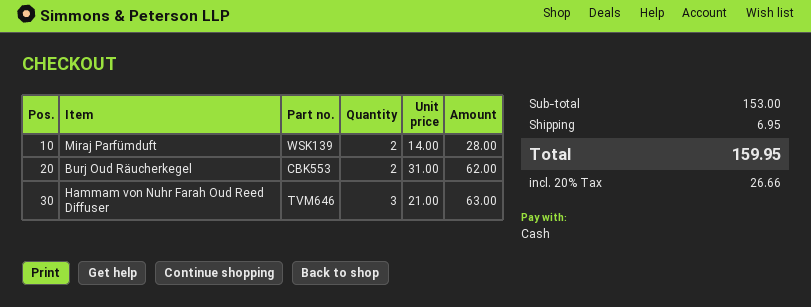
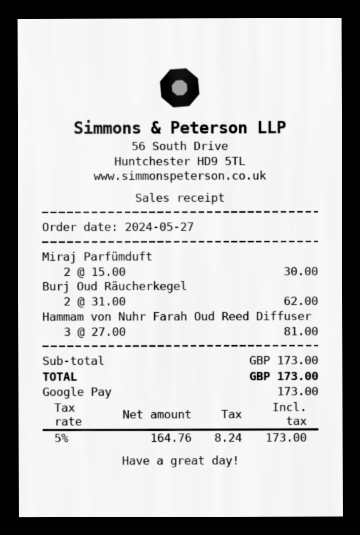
payment method: cash -> Google Pay
Miraj Parfümduft: 2 x 14.00 = 28.00 -> 2 x 15.00 = 30.00
Hammam von Nuhr Farah Oud Reed Diffuser: 3 x 21.00 = 63.00 -> 3 x 27.00 = 81.00
subtotal: 153.00 -> 173.00
shipping: 6.95 -> none
tax: 20% = 26.66 -> 5% = 8.24
total: 159.95 -> 173.00

